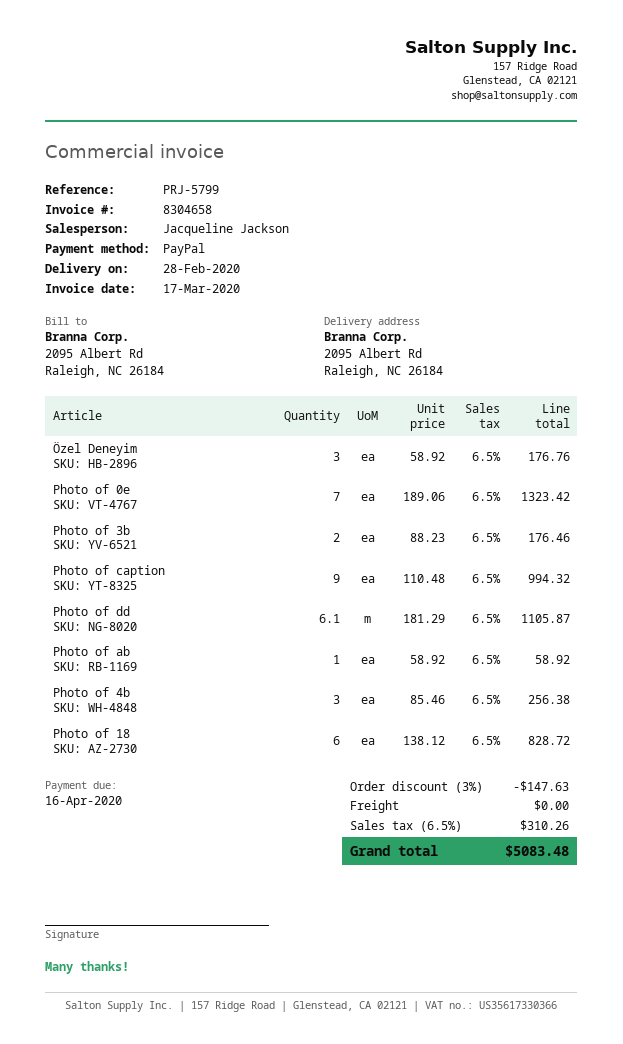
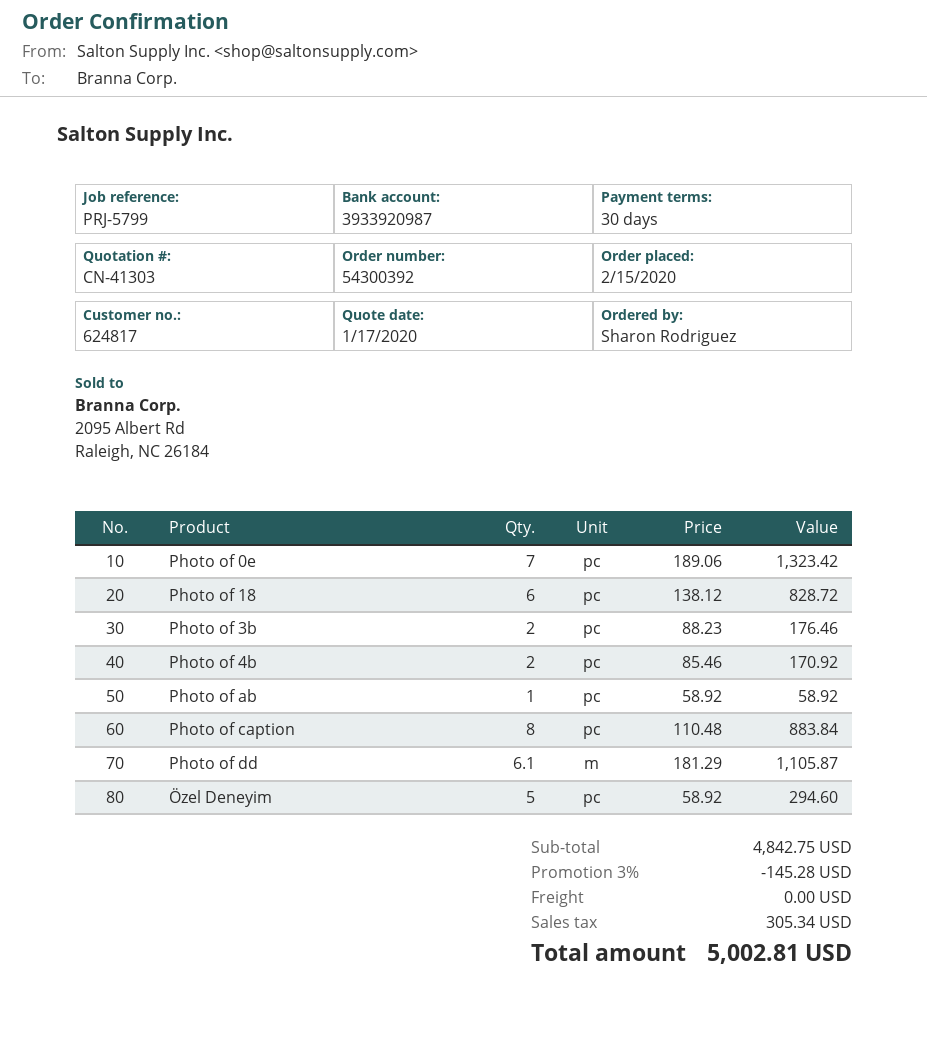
Özel Deneyim: 3 x 58.92 = 176.76 -> 5 x 58.92 = 294.60
Photo of caption: 9 x 110.48 = 994.32 -> 8 x 110.48 = 883.84
Photo of 4b: 3 x 85.46 = 256.38 -> 2 x 85.46 = 170.92
discount: 3% = 147.63 -> 3% = 145.28
tax: 310.26 -> 305.34
total: 5083.48 -> 5002.81

